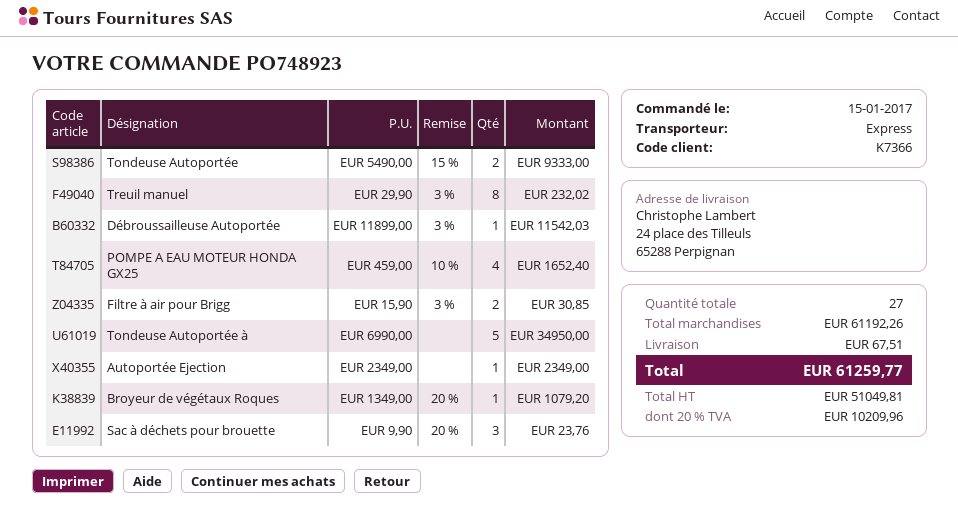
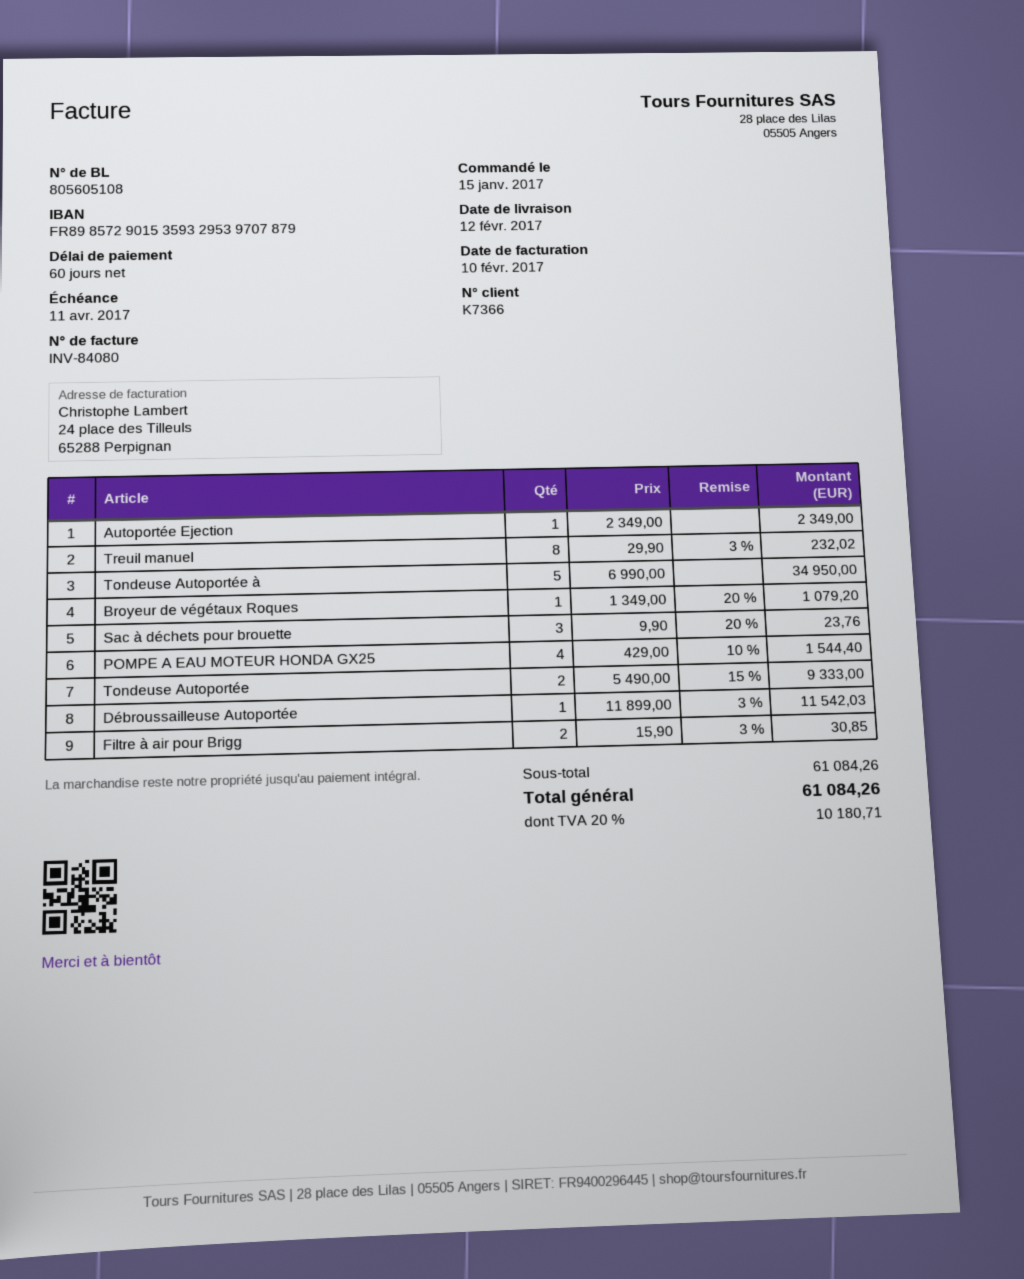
POMPE A EAU MOTEUR HONDA GX25: 4 x 459.00 - 10% = 1652.40 -> 4 x 429.00 - 10% = 1544.40
subtotal: 61192.26 -> 61084.26
shipping: 67.51 -> none
tax: 20% = 10209.96 -> 20% = 10180.71
total: 61259.77 -> 61084.26

